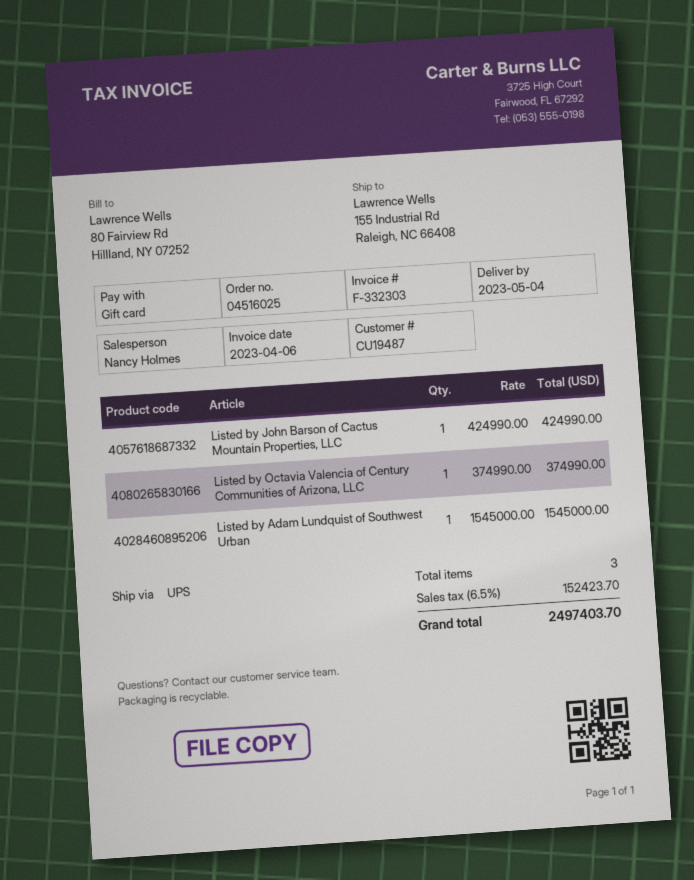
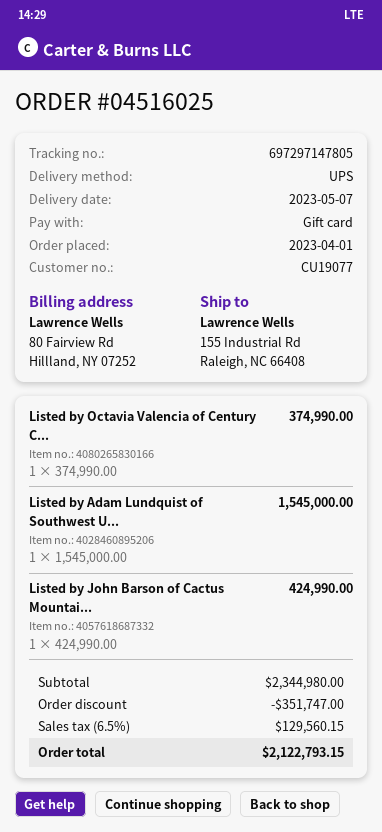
delivery date: 2023-05-04 -> 2023-05-07
customer number: CU19487 -> CU19077
discount: none -> 351747.00
tax: 6.5% = 152423.70 -> 6.5% = 129560.15
total: 2497403.70 -> 2122793.15

